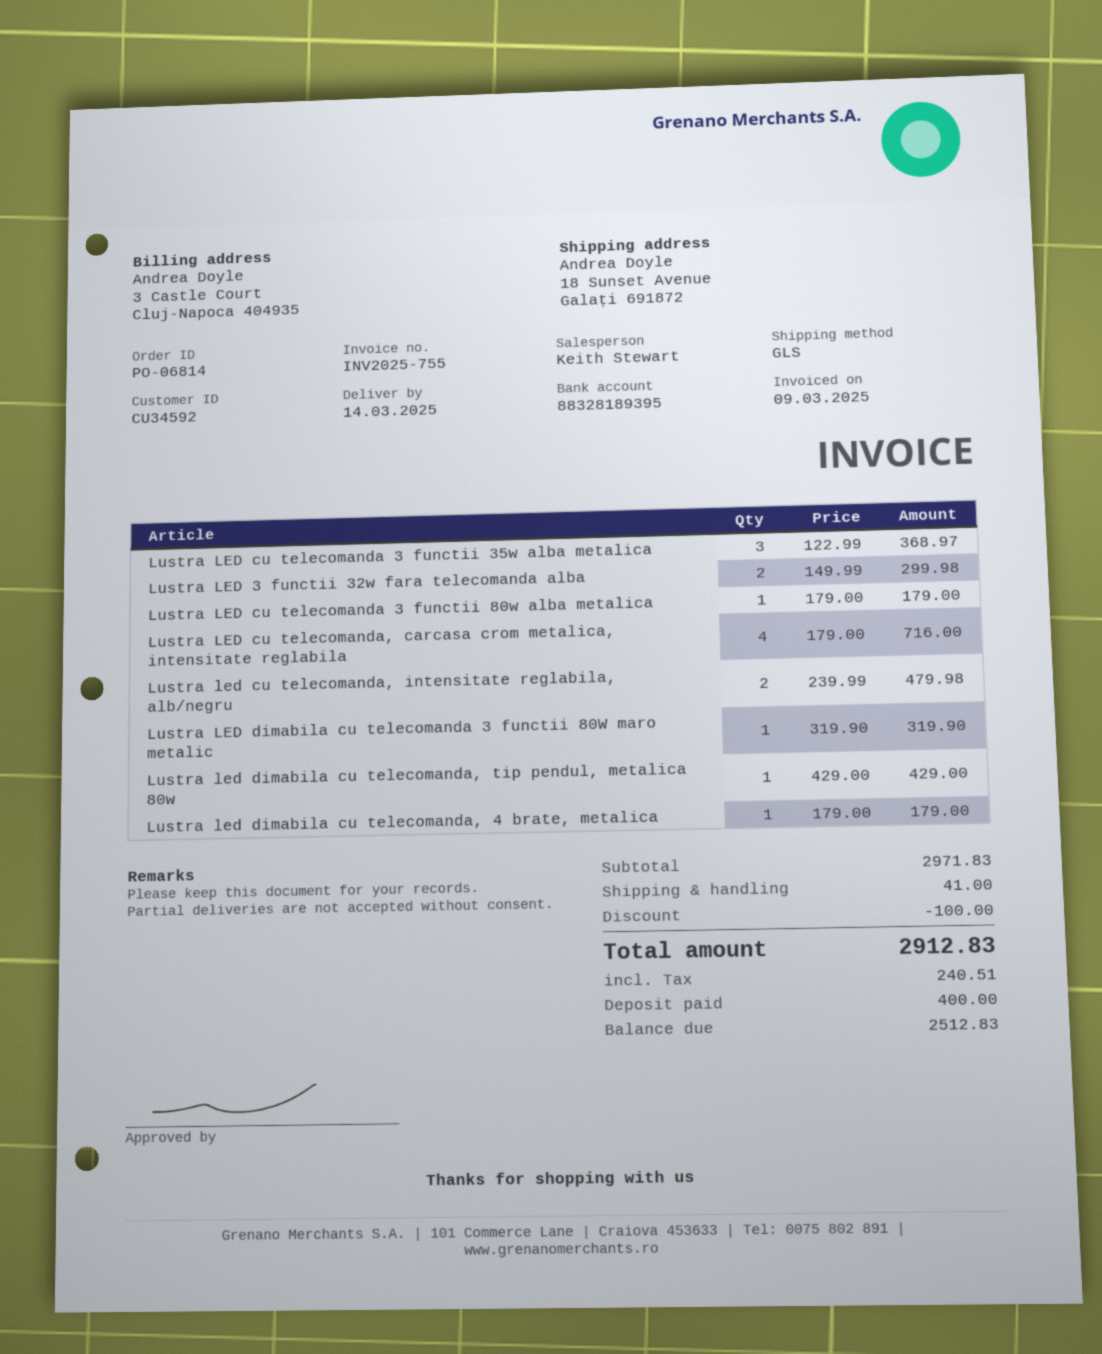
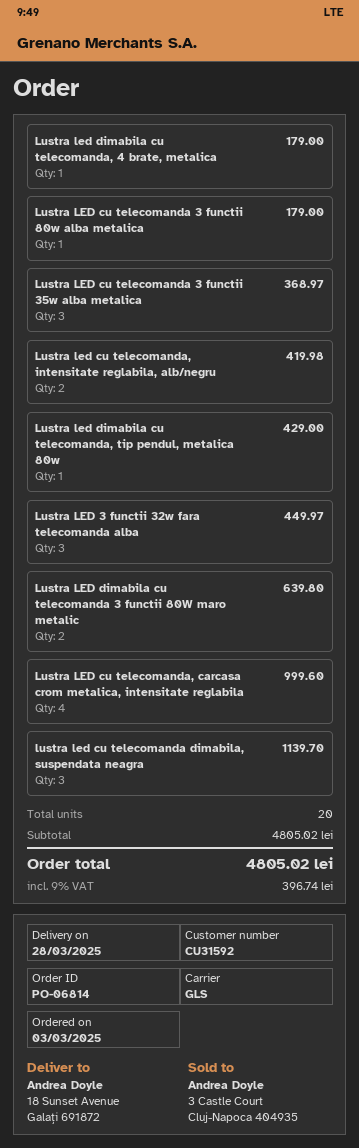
delivery date: 2025-03-14 -> 2025-03-28
customer number: CU34592 -> CU31592
Lustra LED 3 functii 32w fara telecomanda alba: 2 for 299.98 -> 3 for 449.97
Lustra LED cu telecomanda, carcasa crom metalica, intensitate reglabila: 4 for 716.00 -> 4 for 999.60
Lustra led cu telecomanda, intensitate reglabila, alb/negru: 2 for 479.98 -> 2 for 419.98
Lustra LED dimabila cu telecomanda 3 functii 80W maro metalic: 1 for 319.90 -> 2 for 639.80
lustra led cu telecomanda dimabila, suspendata neagra: none -> 3 for 1139.70
subtotal: 2971.83 -> 4805.02
discount: 100.00 -> none
shipping: 41.00 -> none
tax: 240.51 -> 396.74
total: 2912.83 -> 4805.02

